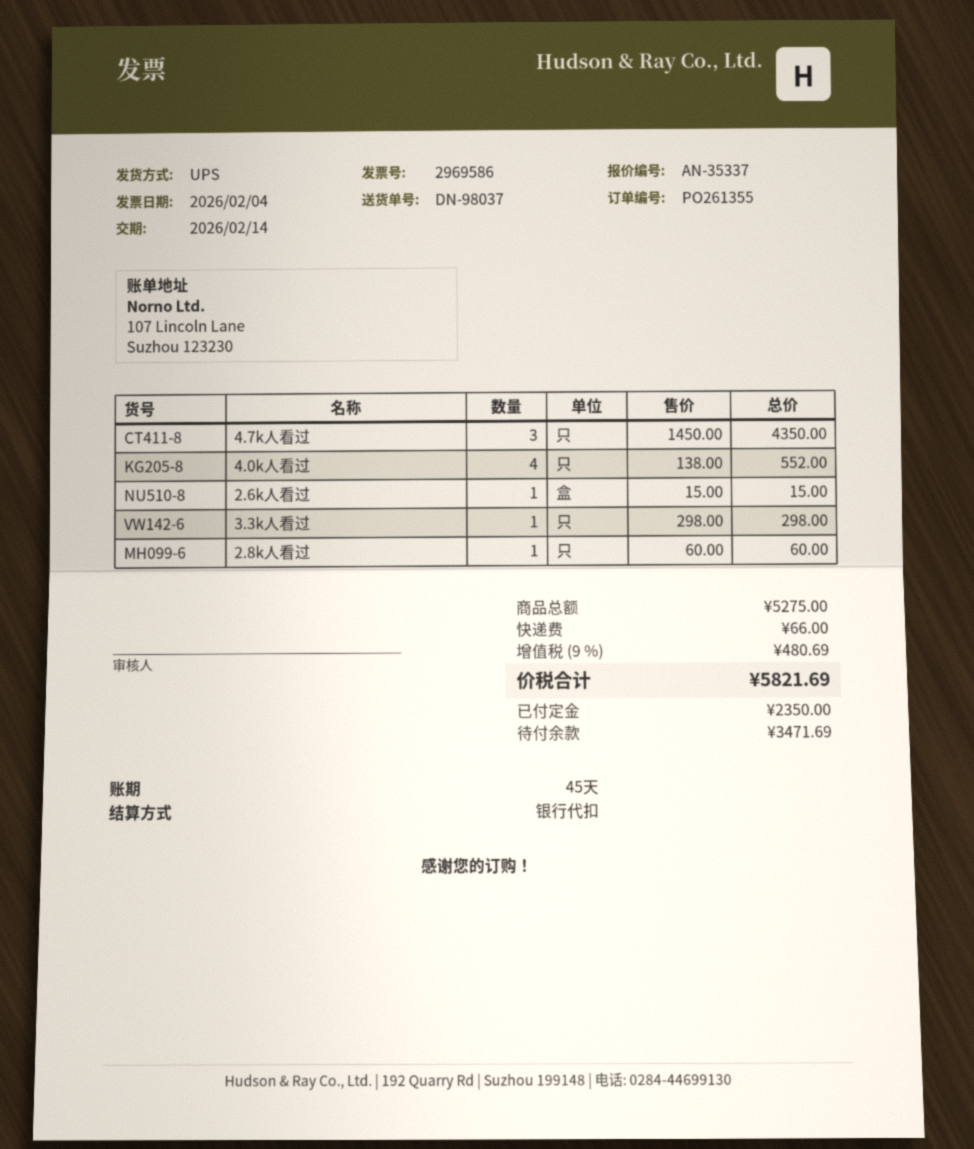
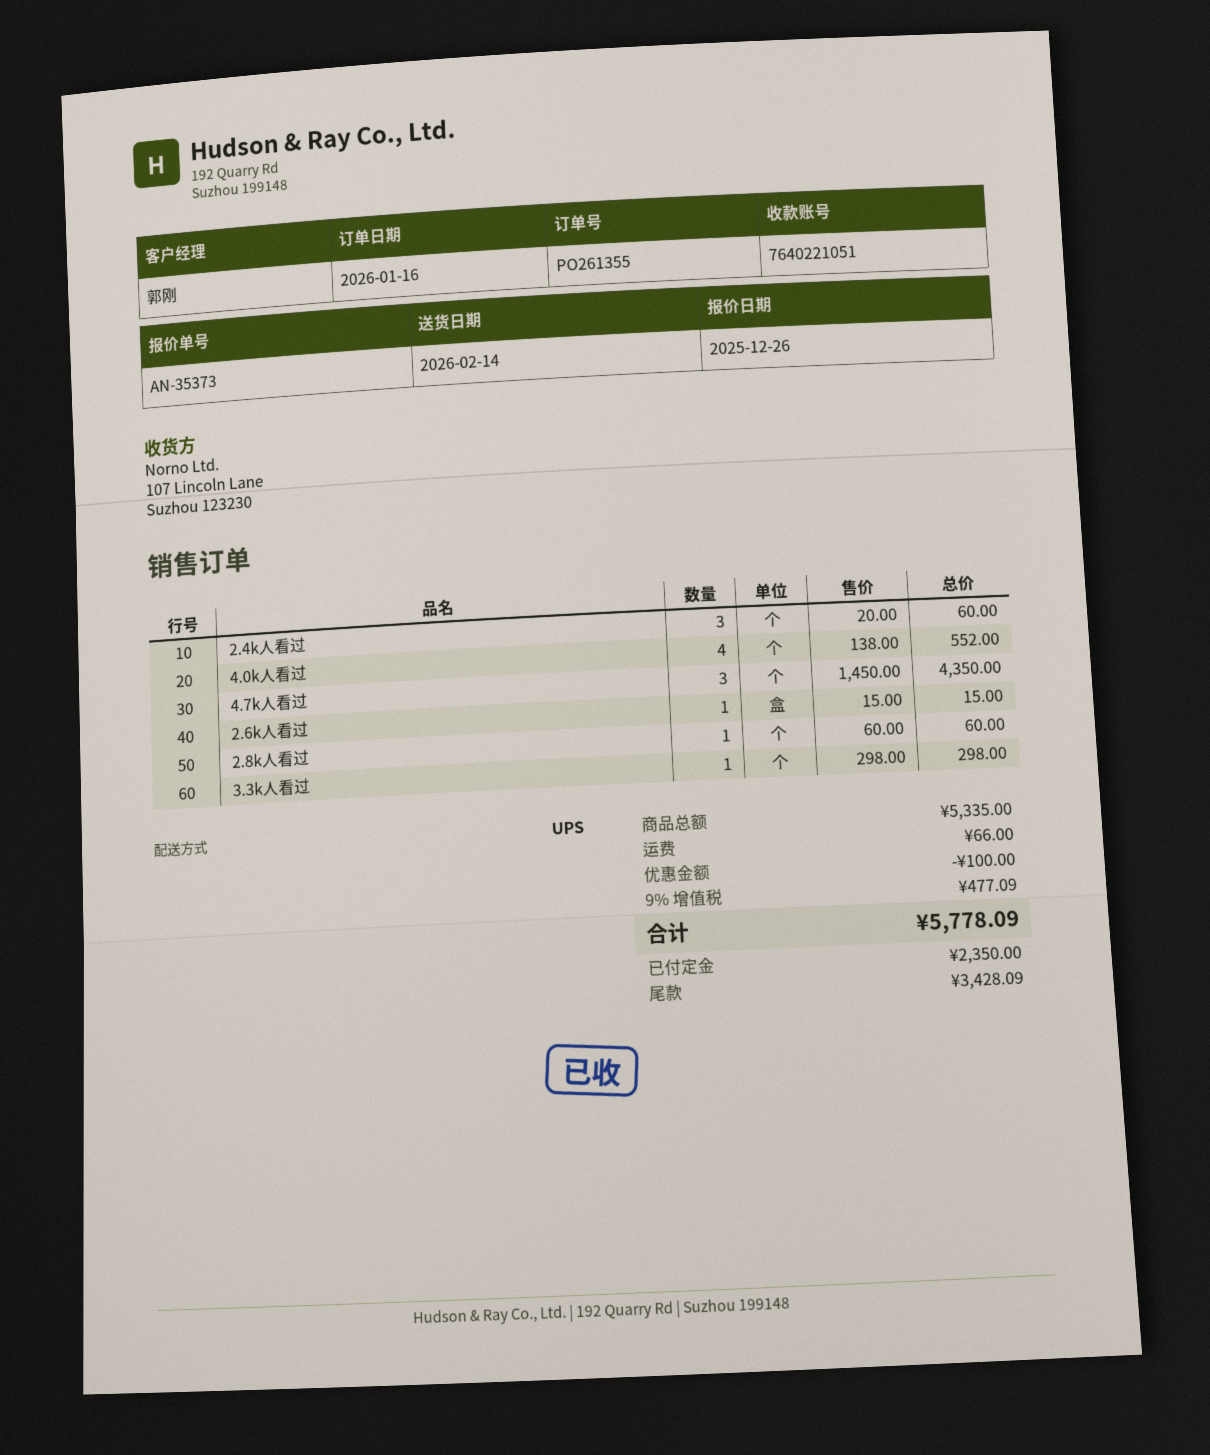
quote number: AN-35337 -> AN-35373
2.4k人看过: none -> 3 x 20.00 = 60.00
subtotal: 5275.00 -> 5335.00
discount: none -> 100.00
tax: 9% = 480.69 -> 9% = 477.09
total: 5821.69 -> 5778.09
balance: 3471.69 -> 3428.09

